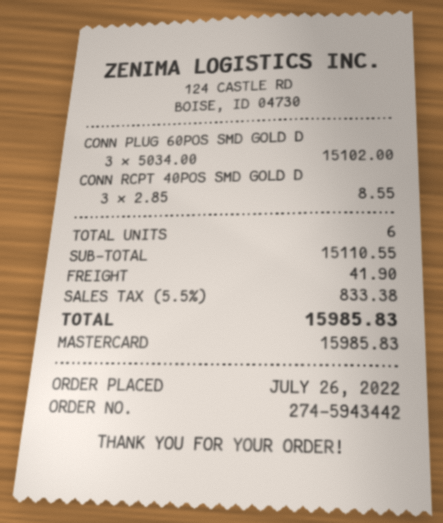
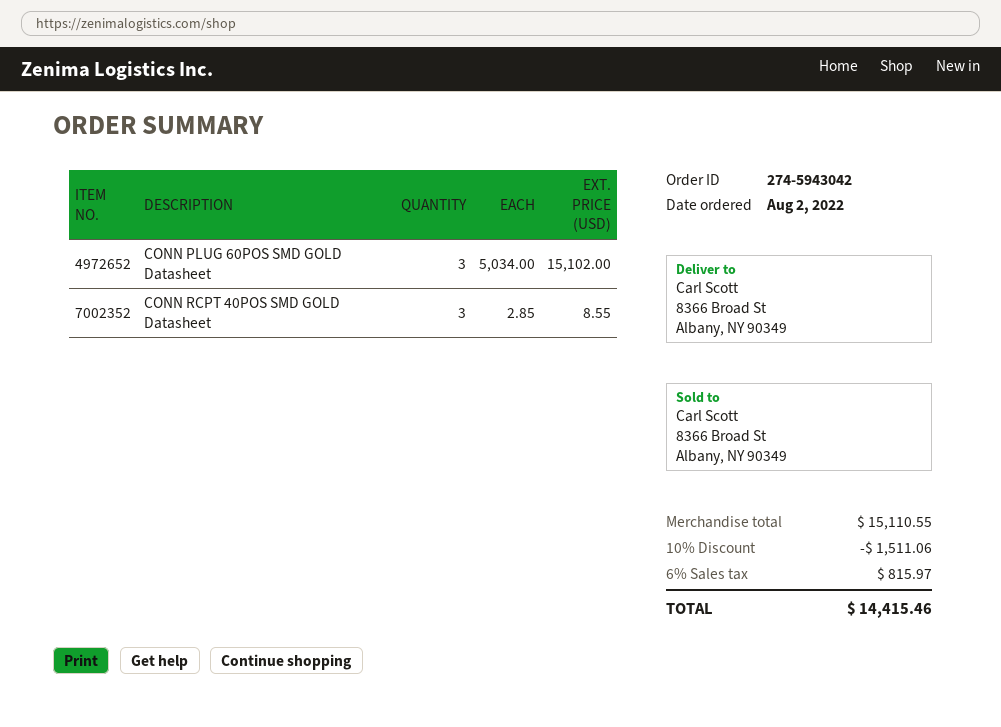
order number: 274-5943442 -> 274-5943042
order date: 2022-07-26 -> 2022-08-02
discount: none -> 10% = 1511.06
shipping: 41.90 -> none
tax: 5.5% = 833.38 -> 6% = 815.97
total: 15985.83 -> 14415.46

